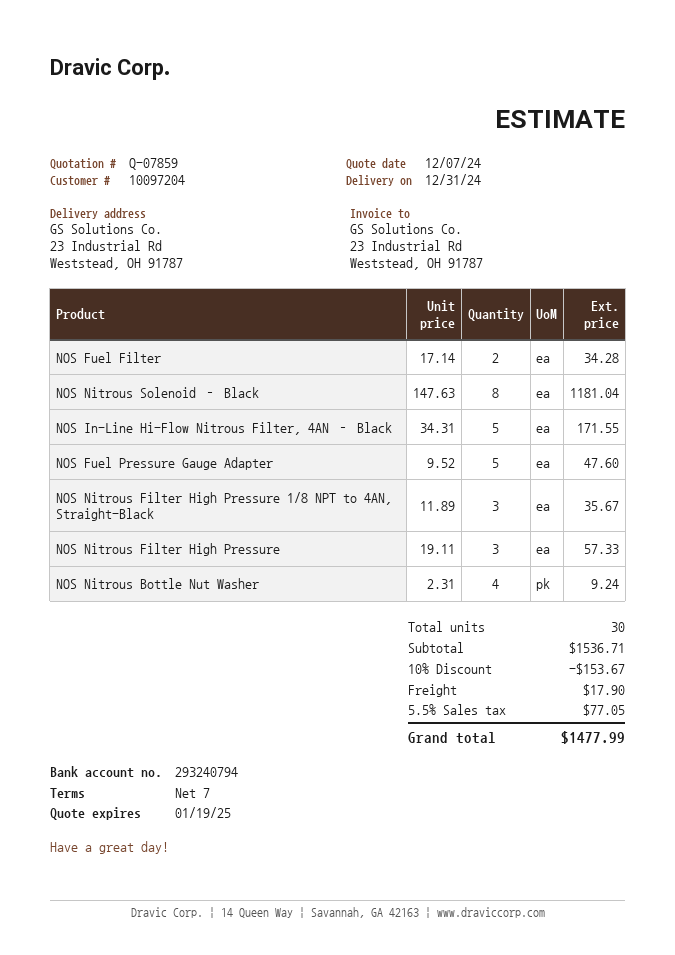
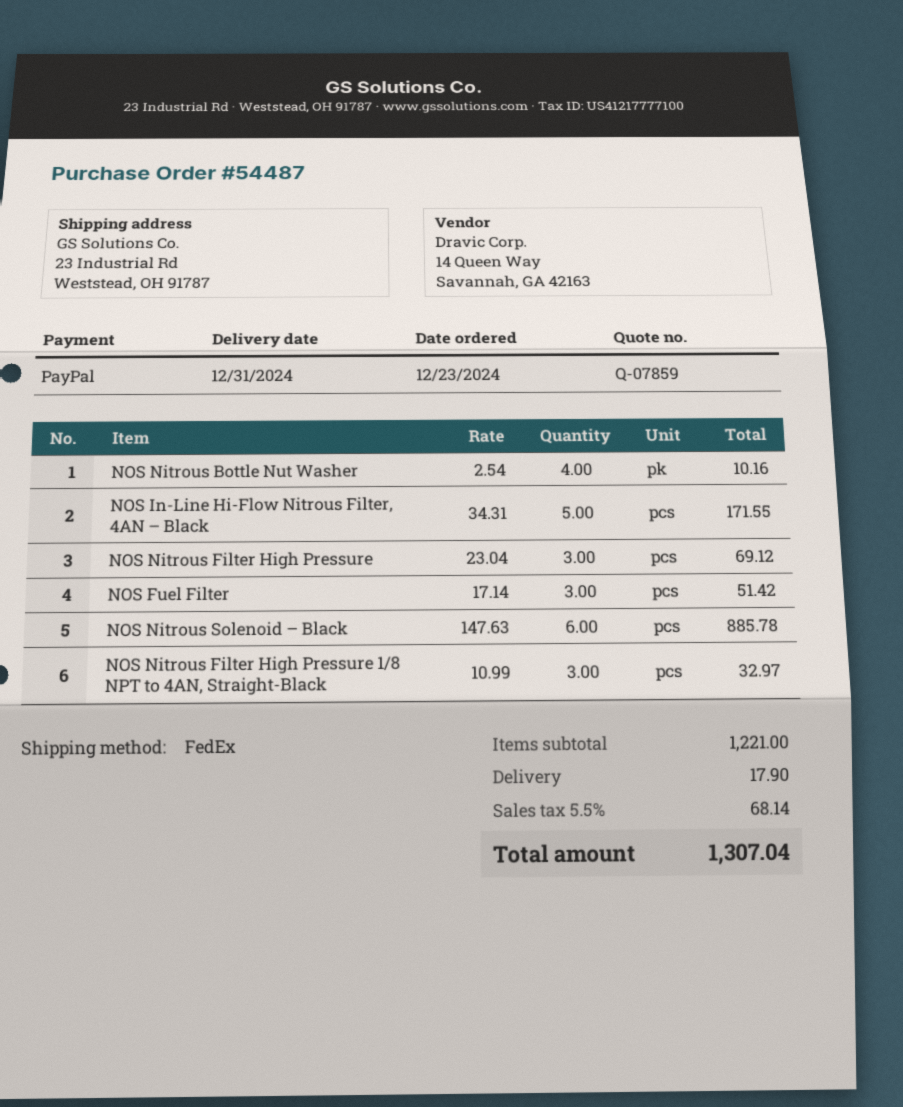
NOS Fuel Filter: 2 x 17.14 = 34.28 -> 3 x 17.14 = 51.42
NOS Nitrous Solenoid – Black: 8 x 147.63 = 1181.04 -> 6 x 147.63 = 885.78
NOS Fuel Pressure Gauge Adapter: 5 x 9.52 = 47.60 -> none
NOS Nitrous Filter High Pressure 1/8 NPT to 4AN, Straight-Black: 3 x 11.89 = 35.67 -> 3 x 10.99 = 32.97
NOS Nitrous Filter High Pressure: 3 x 19.11 = 57.33 -> 3 x 23.04 = 69.12
NOS Nitrous Bottle Nut Washer: 4 x 2.31 = 9.24 -> 4 x 2.54 = 10.16
subtotal: 1536.71 -> 1221.00
discount: 10% = 153.67 -> none
tax: 5.5% = 77.05 -> 5.5% = 68.14
total: 1477.99 -> 1307.04

